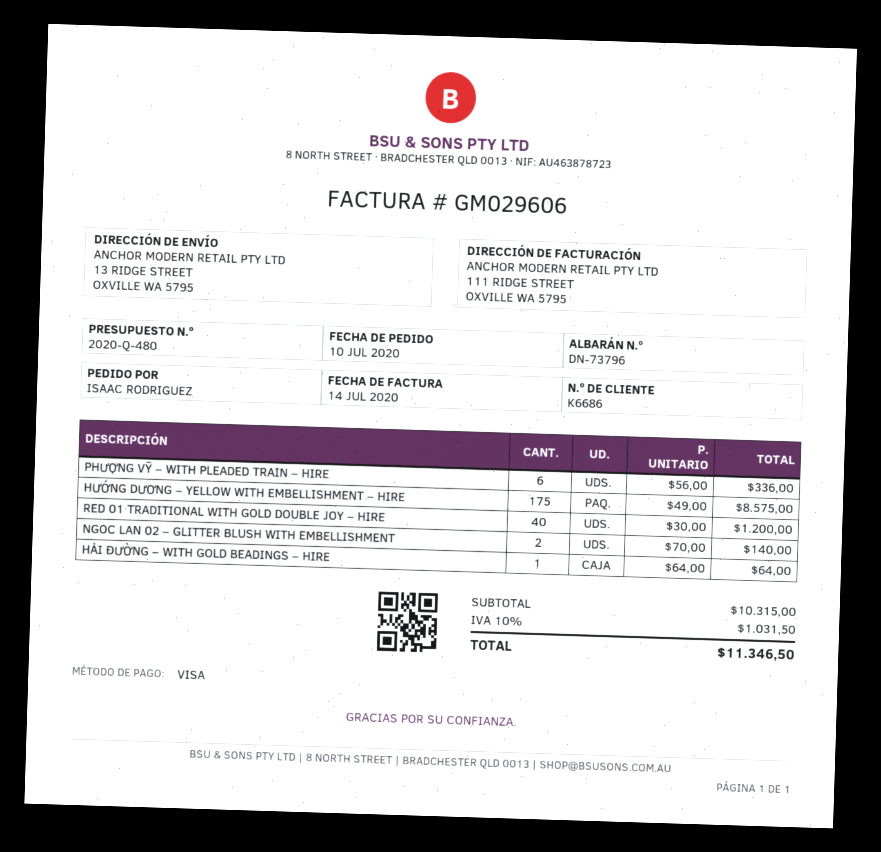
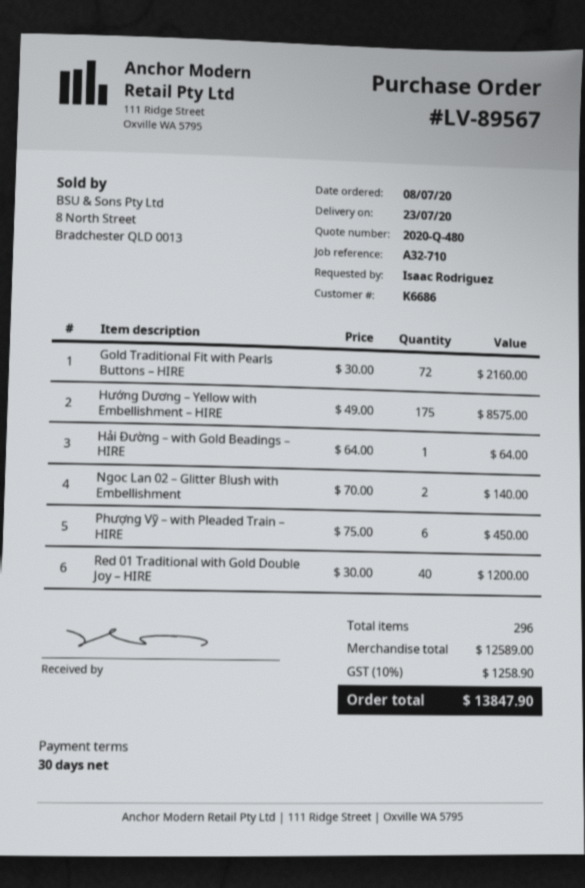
order date: 2020-07-10 -> 2020-07-08
PHƯỢNG VỸ – WITH PLEADED TRAIN – HIRE: 6 x 56.00 = 336.00 -> 6 x 75.00 = 450.00
Gold Traditional Fit with Pearls Buttons – HIRE: none -> 72 x 30.00 = 2160.00
subtotal: 10315.00 -> 12589.00
tax: 10% = 1031.50 -> 10% = 1258.90
total: 11346.50 -> 13847.90

